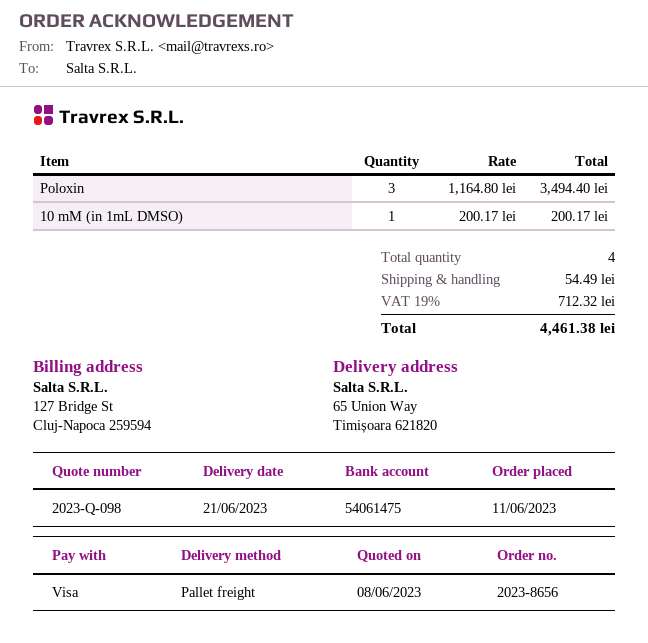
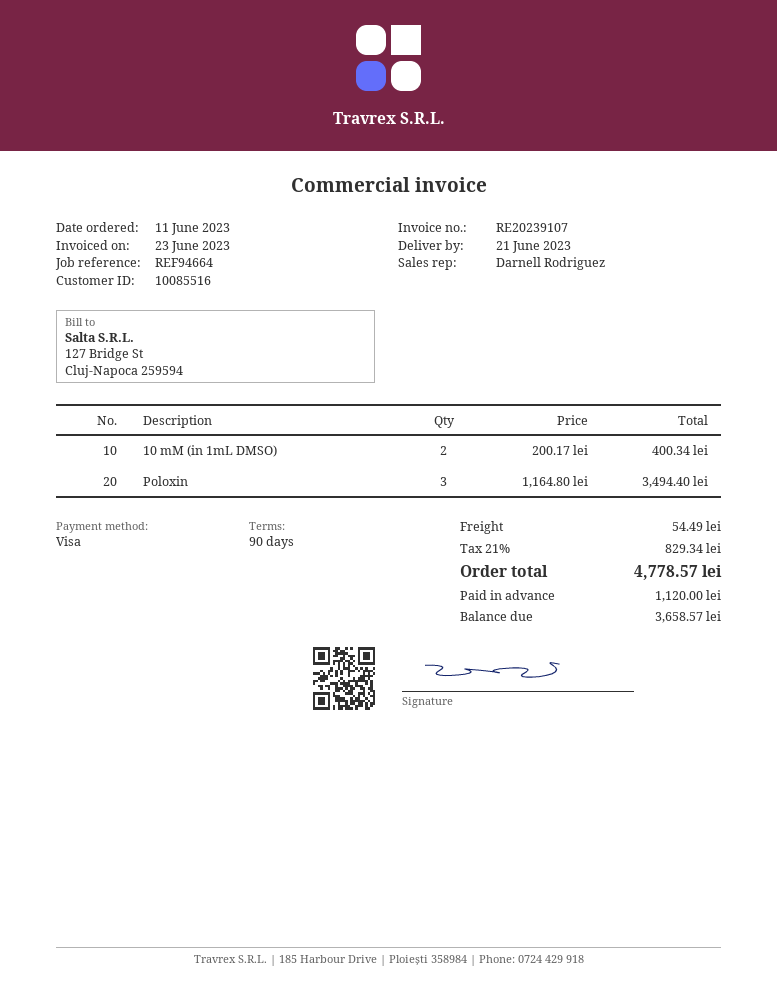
10 mM (in 1mL DMSO): 1 x 200.17 = 200.17 -> 2 x 200.17 = 400.34
tax: 19% = 712.32 -> 21% = 829.34
total: 4461.38 -> 4778.57

